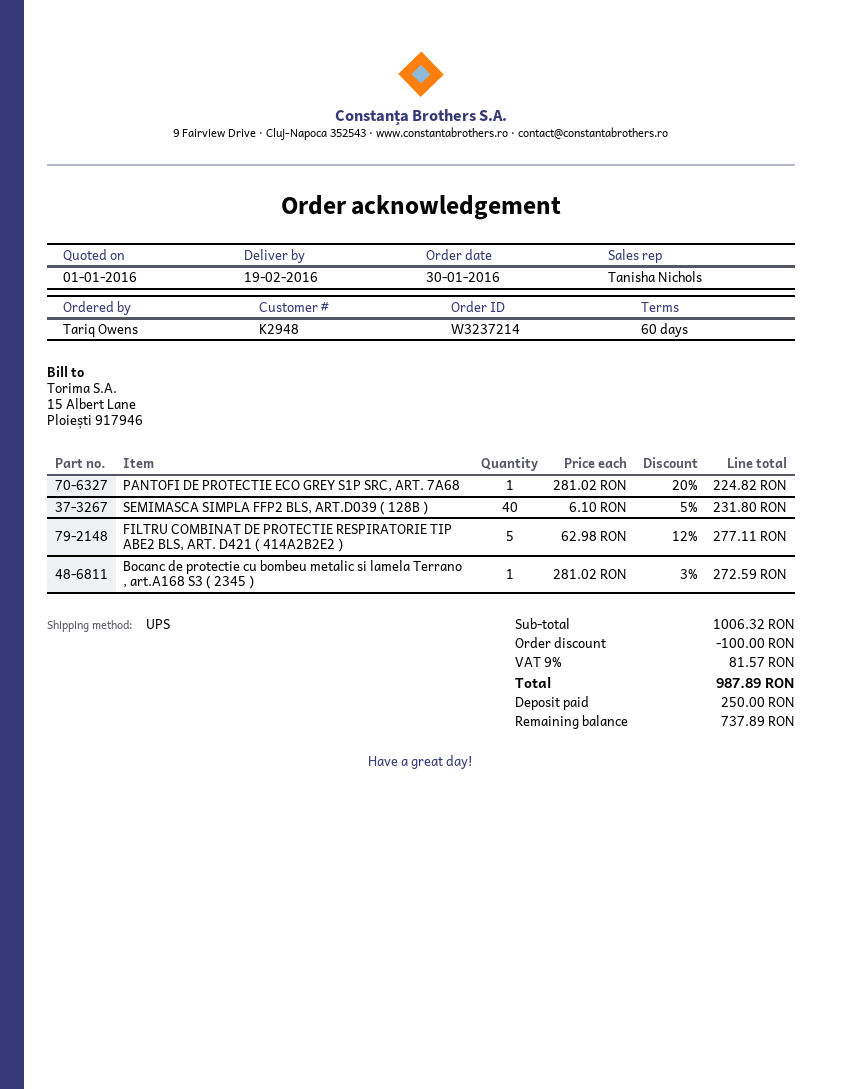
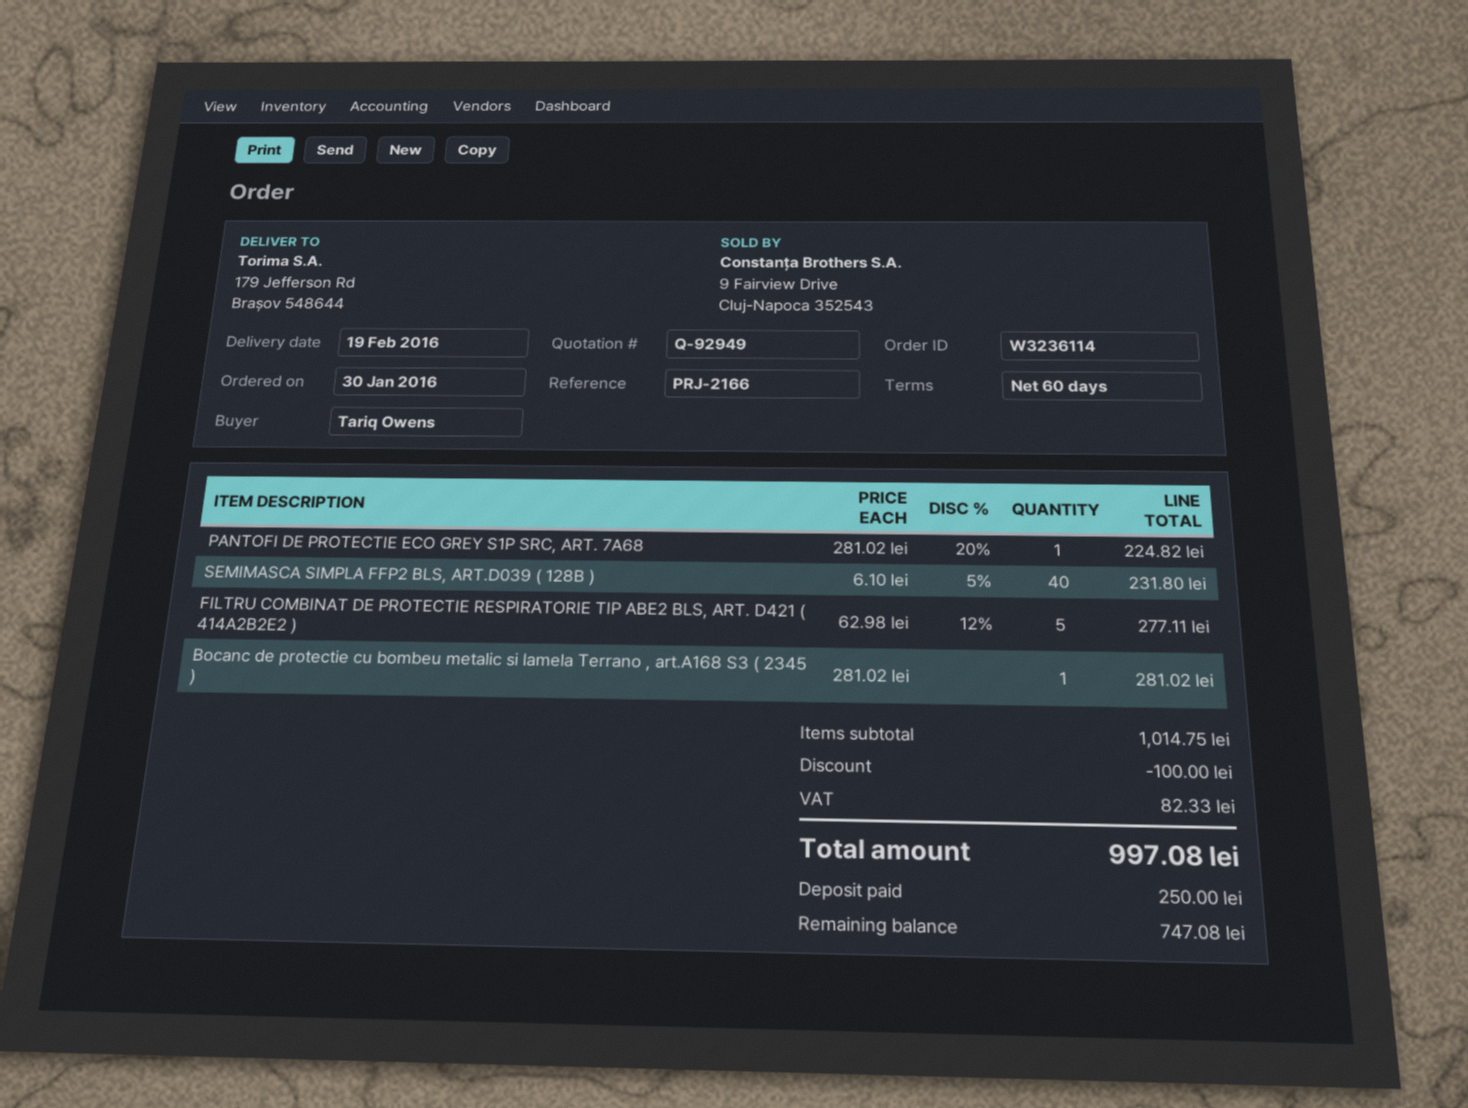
order number: W3237214 -> W3236114
Bocanc de protectie cu bombeu metalic si lamela Terrano , art.A168 S3 ( 2345 ): 1 x 281.02 - 3% = 272.59 -> 1 x 281.02 = 281.02
subtotal: 1006.32 -> 1014.75
tax: 81.57 -> 82.33
total: 987.89 -> 997.08
balance: 737.89 -> 747.08

